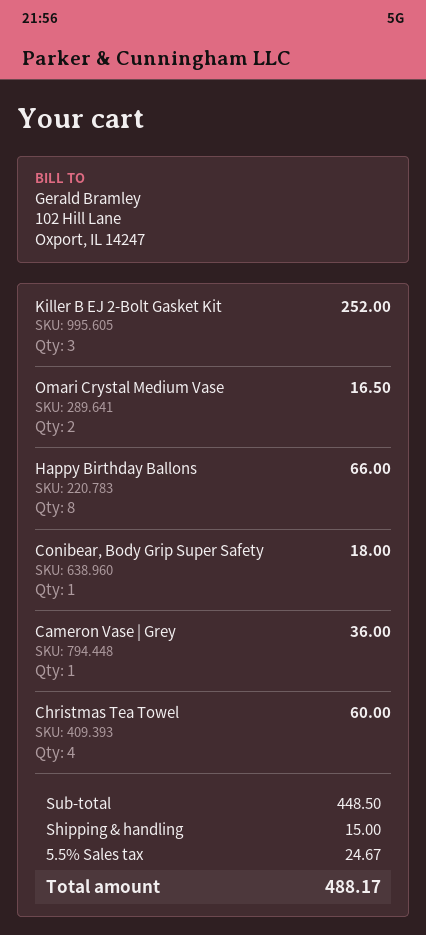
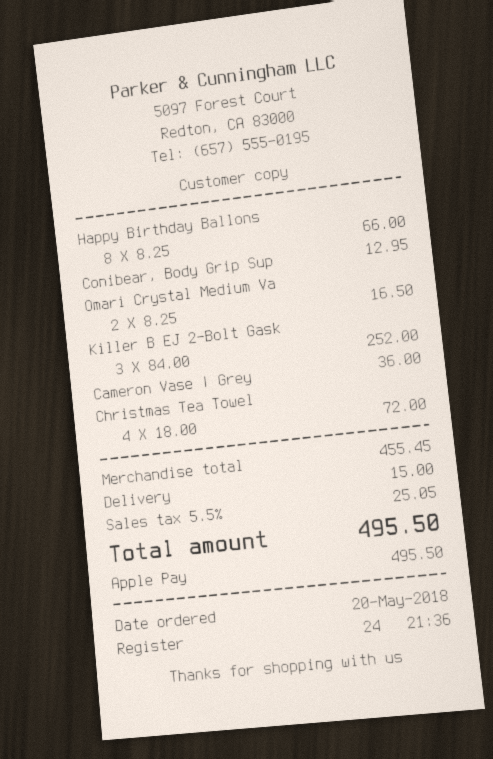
Conibear, Body Grip Super Safety: 1 for 18.00 -> 1 for 12.95
Christmas Tea Towel: 4 for 60.00 -> 4 for 72.00
subtotal: 448.50 -> 455.45
tax: 5.5% = 24.67 -> 5.5% = 25.05
total: 488.17 -> 495.50

